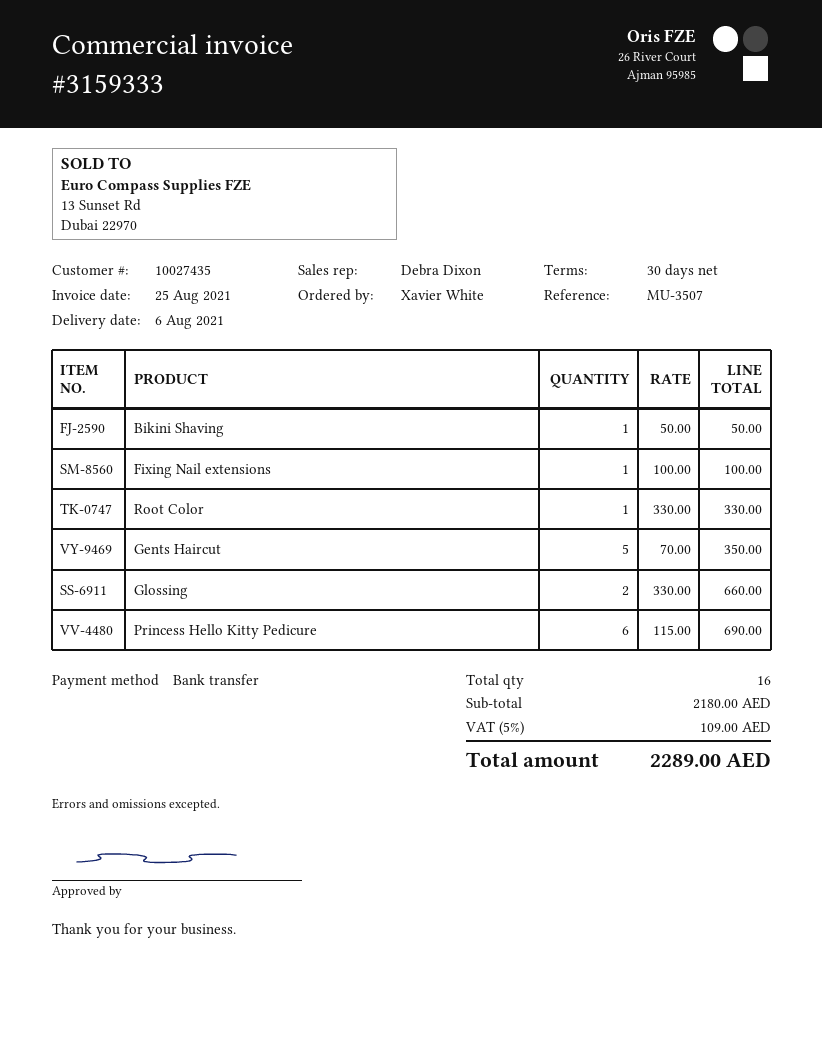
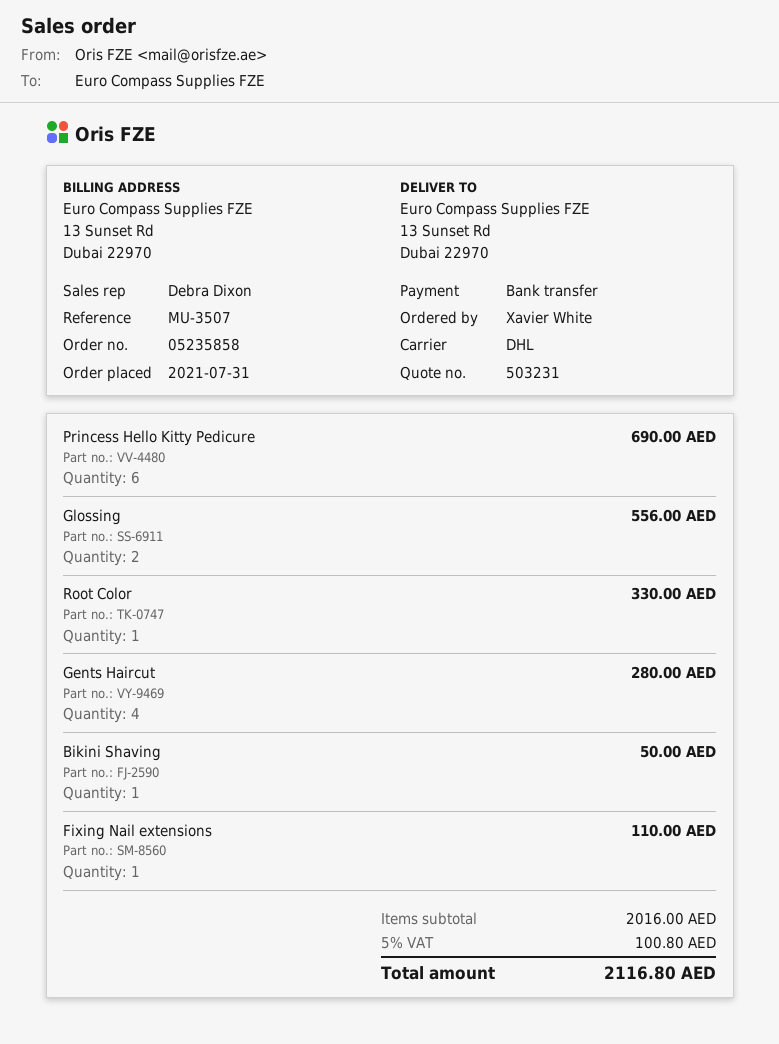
Fixing Nail extensions: 1 for 100.00 -> 1 for 110.00
Gents Haircut: 5 for 350.00 -> 4 for 280.00
Glossing: 2 for 660.00 -> 2 for 556.00
subtotal: 2180.00 -> 2016.00
tax: 5% = 109.00 -> 5% = 100.80
total: 2289.00 -> 2116.80

